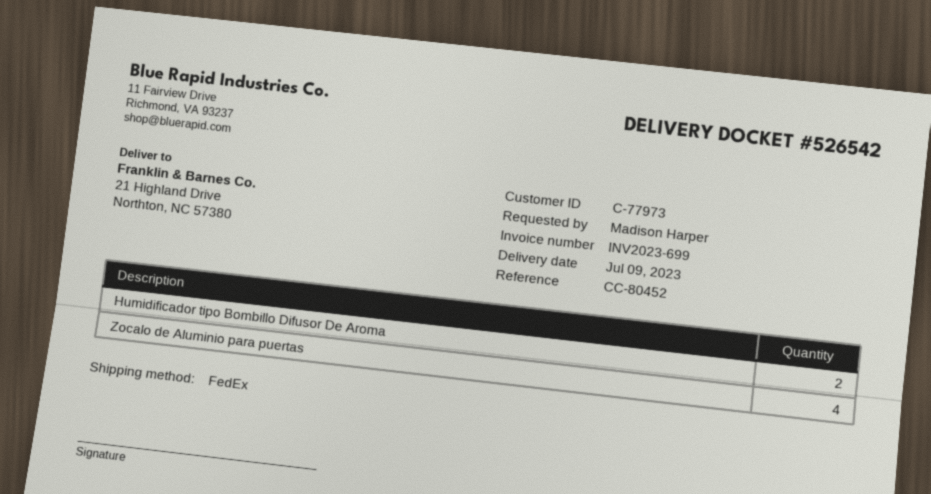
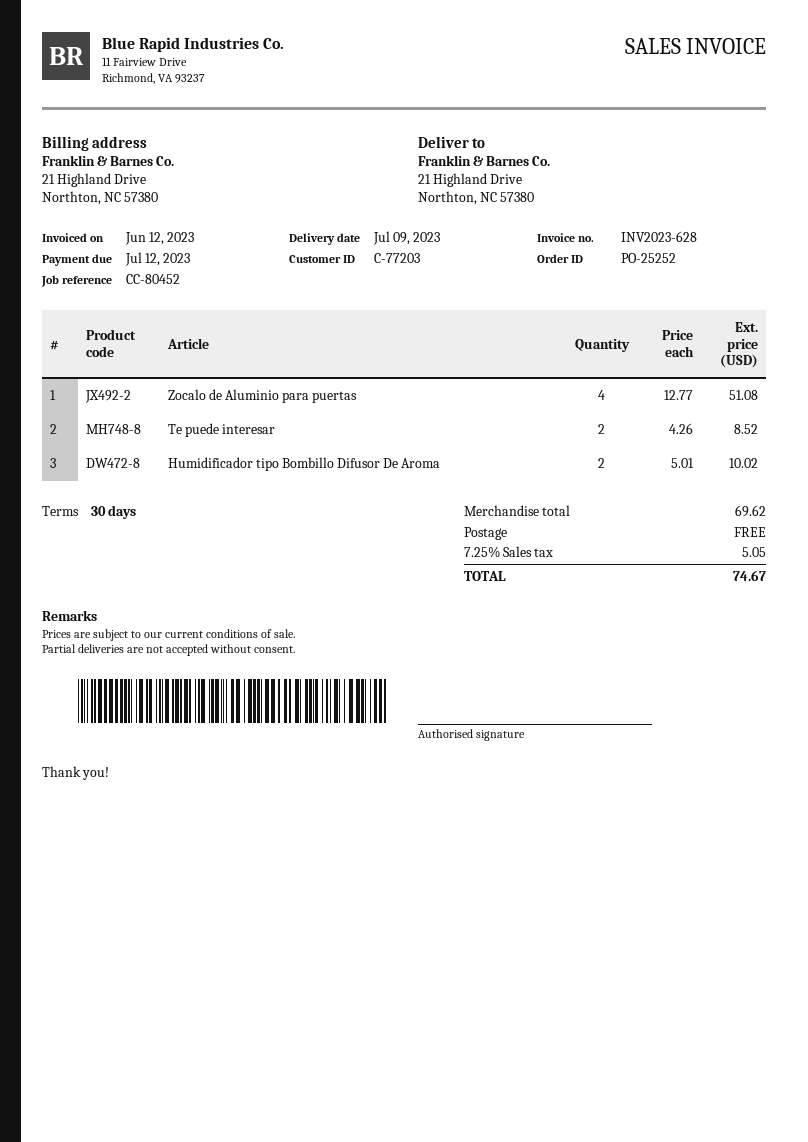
invoice number: INV2023-699 -> INV2023-628
customer number: C-77973 -> C-77203
Te puede interesar: none -> 2

